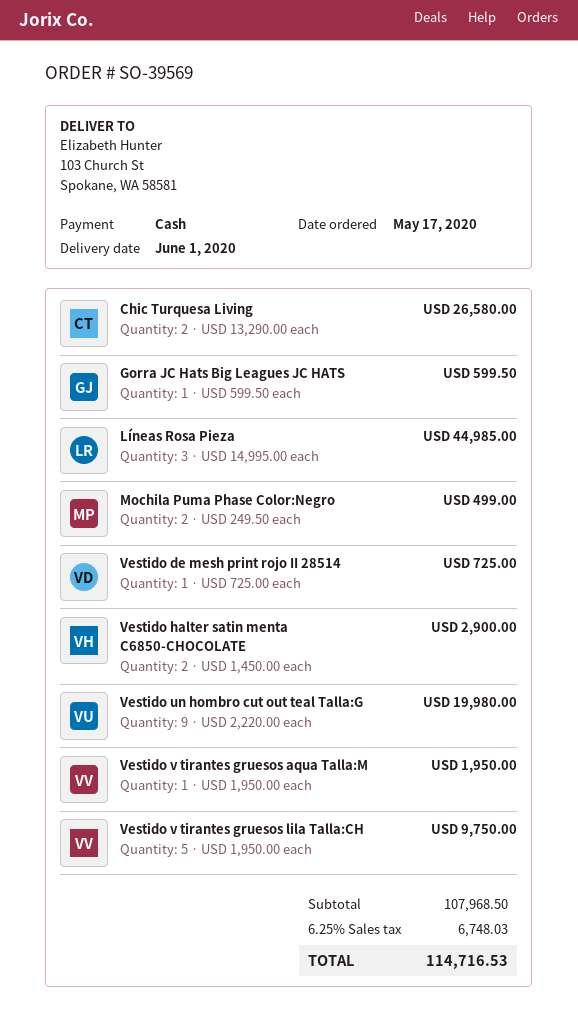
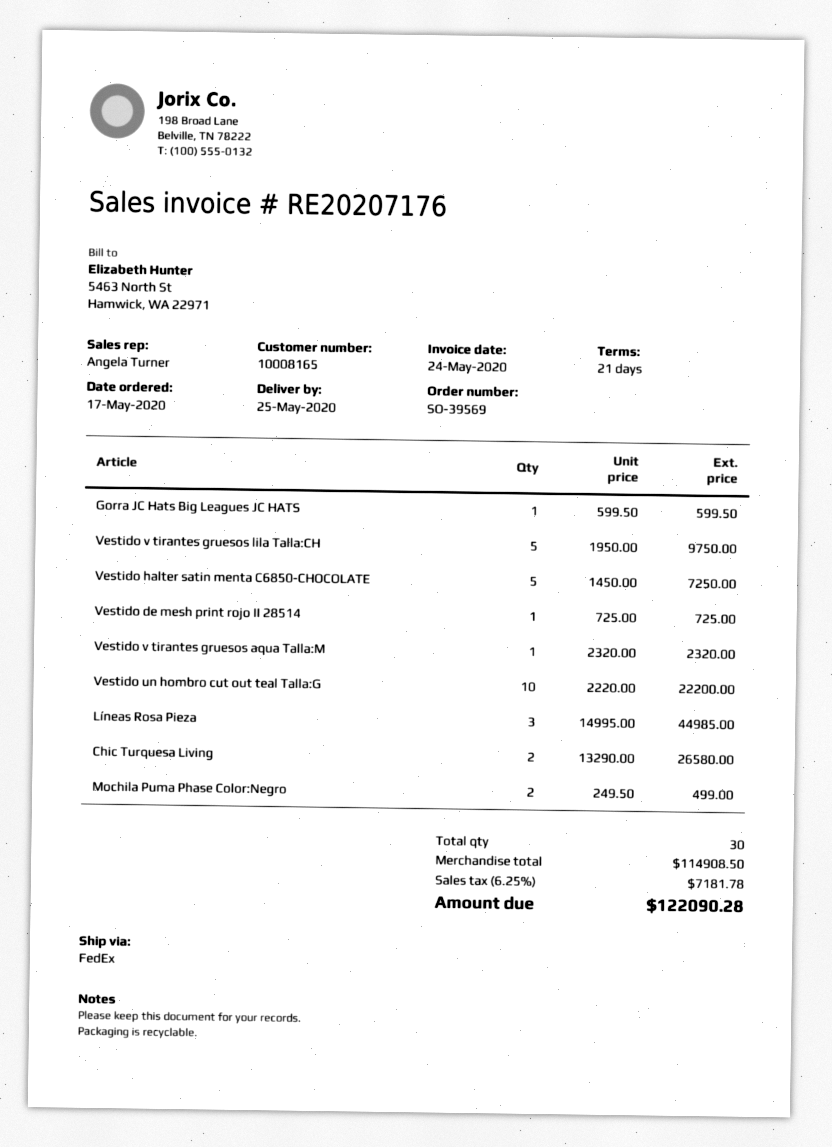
delivery date: 2020-06-01 -> 2020-05-25
Vestido halter satin menta C6850-CHOCOLATE: 2 x 1450.00 = 2900.00 -> 5 x 1450.00 = 7250.00
Vestido un hombro cut out teal Talla:G: 9 x 2220.00 = 19980.00 -> 10 x 2220.00 = 22200.00
Vestido v tirantes gruesos aqua Talla:M: 1 x 1950.00 = 1950.00 -> 1 x 2320.00 = 2320.00
subtotal: 107968.50 -> 114908.50
tax: 6.25% = 6748.03 -> 6.25% = 7181.78
total: 114716.53 -> 122090.28

